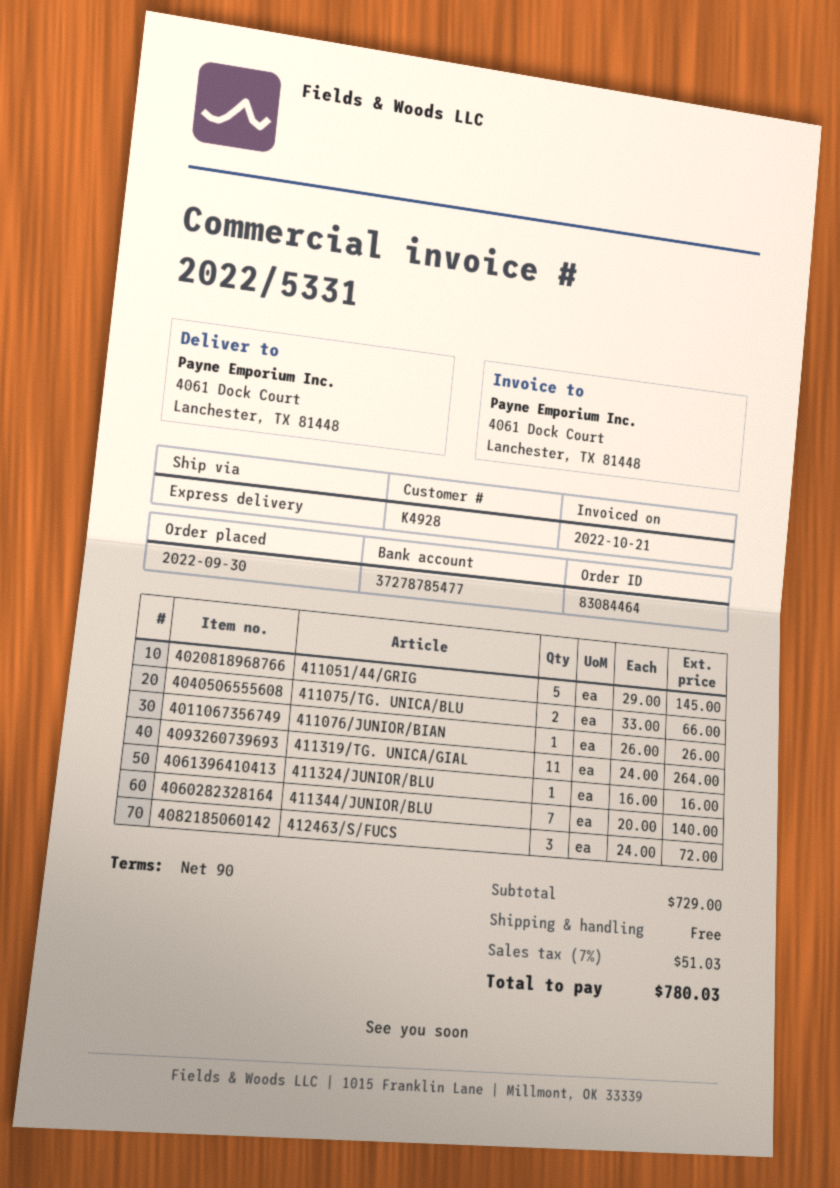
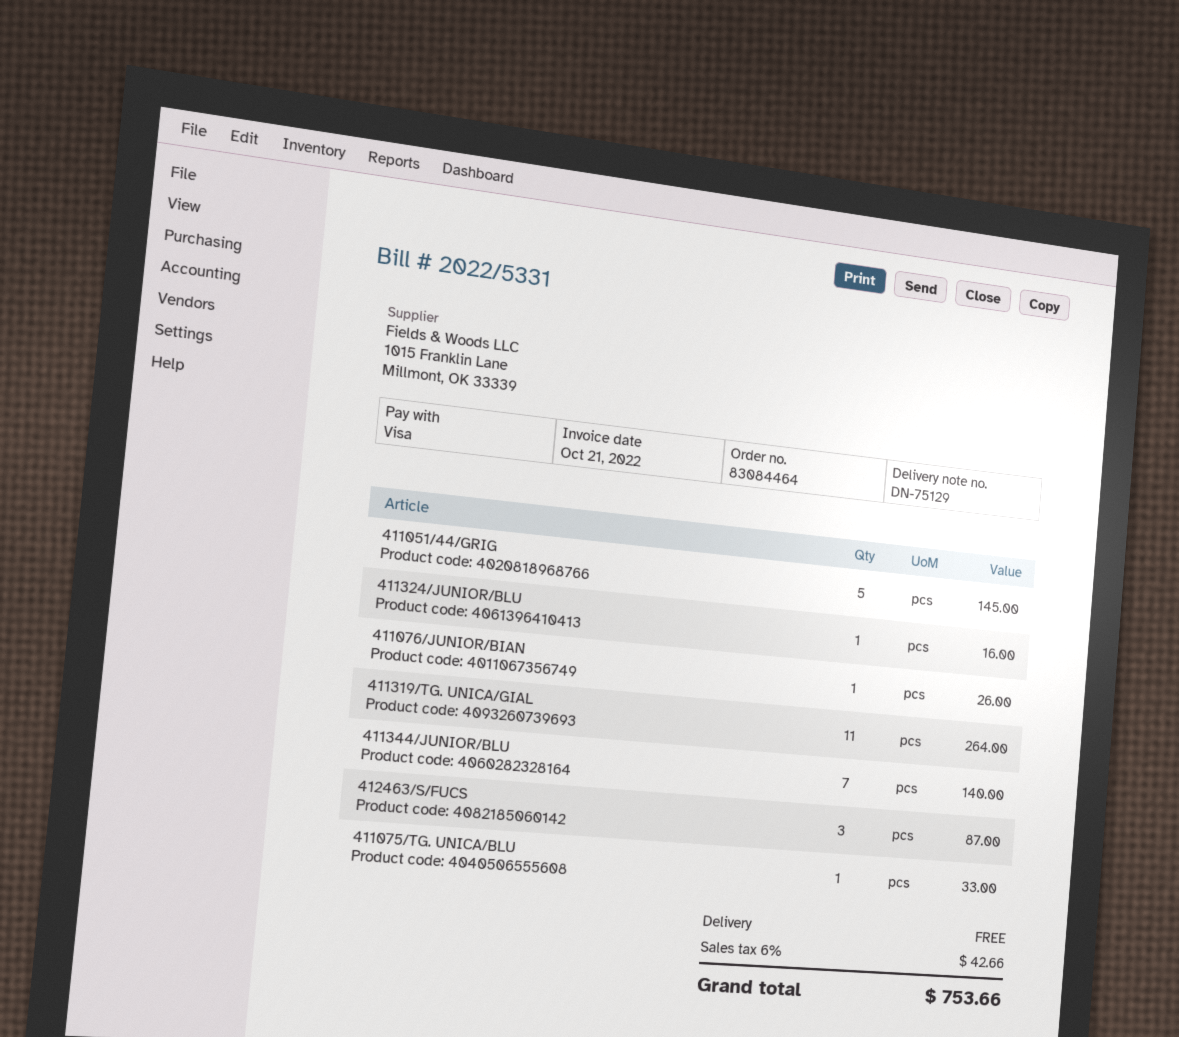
411075/TG. UNICA/BLU: 2 for 66.00 -> 1 for 33.00
412463/S/FUCS: 3 for 72.00 -> 3 for 87.00
tax: 7% = 51.03 -> 6% = 42.66
total: 780.03 -> 753.66

